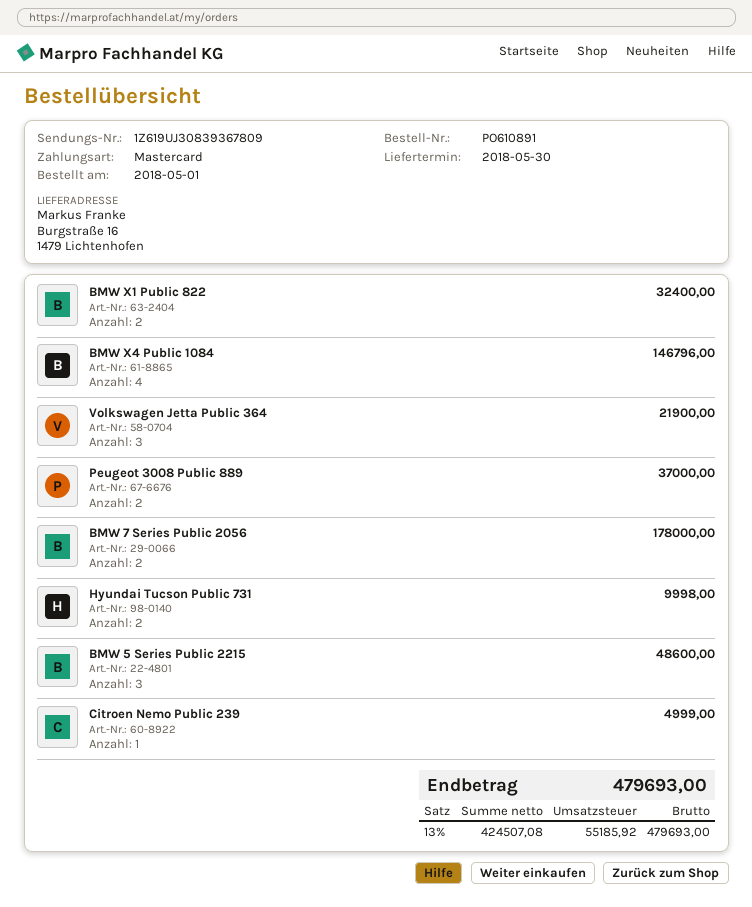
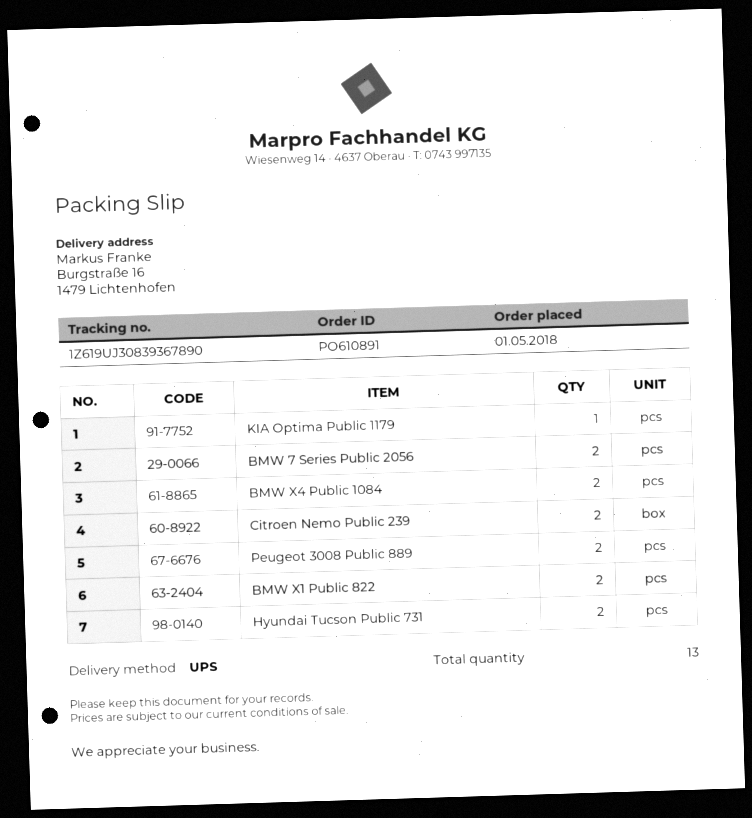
tracking number: 1Z619UJ30839367809 -> 1Z619UJ30839367890
BMW X4 Public 1084: 4 -> 2
Volkswagen Jetta Public 364: 3 -> none
BMW 5 Series Public 2215: 3 -> none
Citroen Nemo Public 239: 1 -> 2
KIA Optima Public 1179: none -> 1

